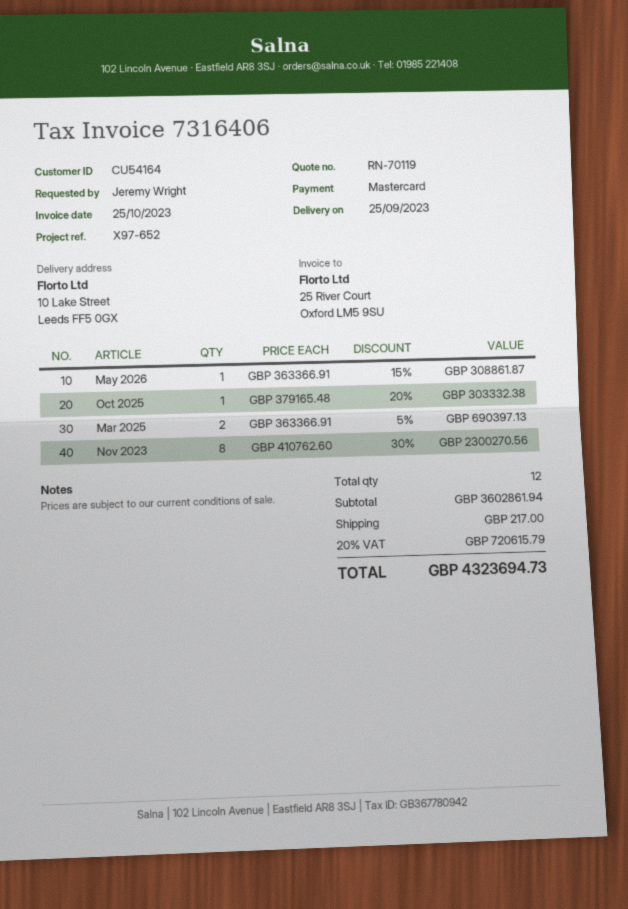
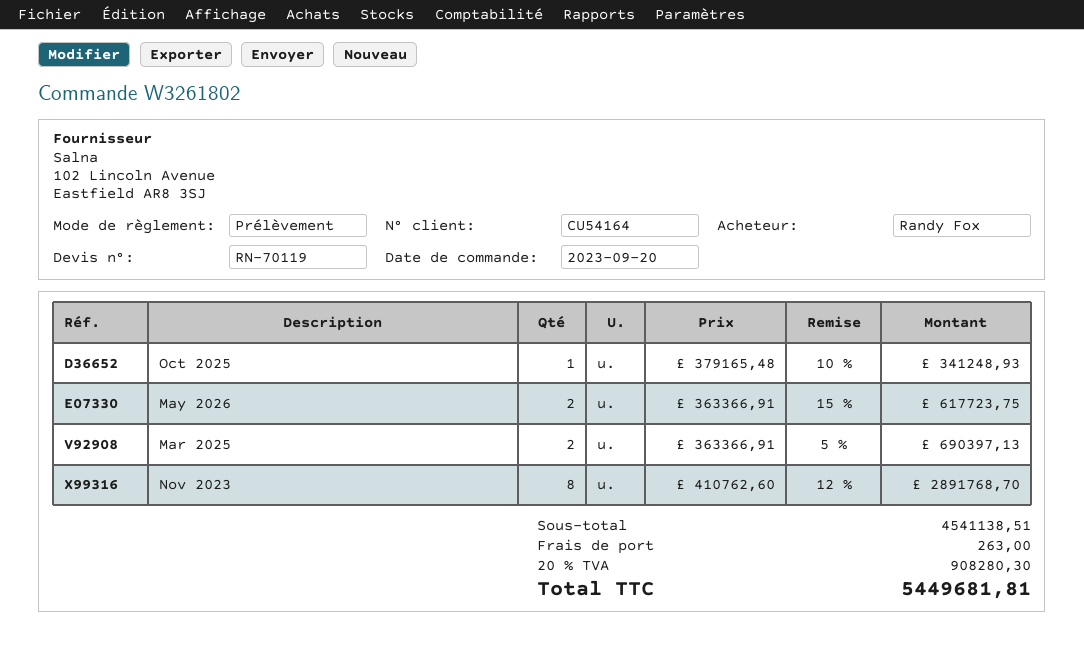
ordered by: Jeremy Wright -> Randy Fox
payment method: Mastercard -> direct debit
May 2026: 1 x 363366.91 - 15% = 308861.87 -> 2 x 363366.91 - 15% = 617723.75
Oct 2025: 1 x 379165.48 - 20% = 303332.38 -> 1 x 379165.48 - 10% = 341248.93
Nov 2023: 8 x 410762.60 - 30% = 2300270.56 -> 8 x 410762.60 - 12% = 2891768.70
subtotal: 3602861.94 -> 4541138.51
shipping: 217.00 -> 263.00
tax: 20% = 720615.79 -> 20% = 908280.30
total: 4323694.73 -> 5449681.81

